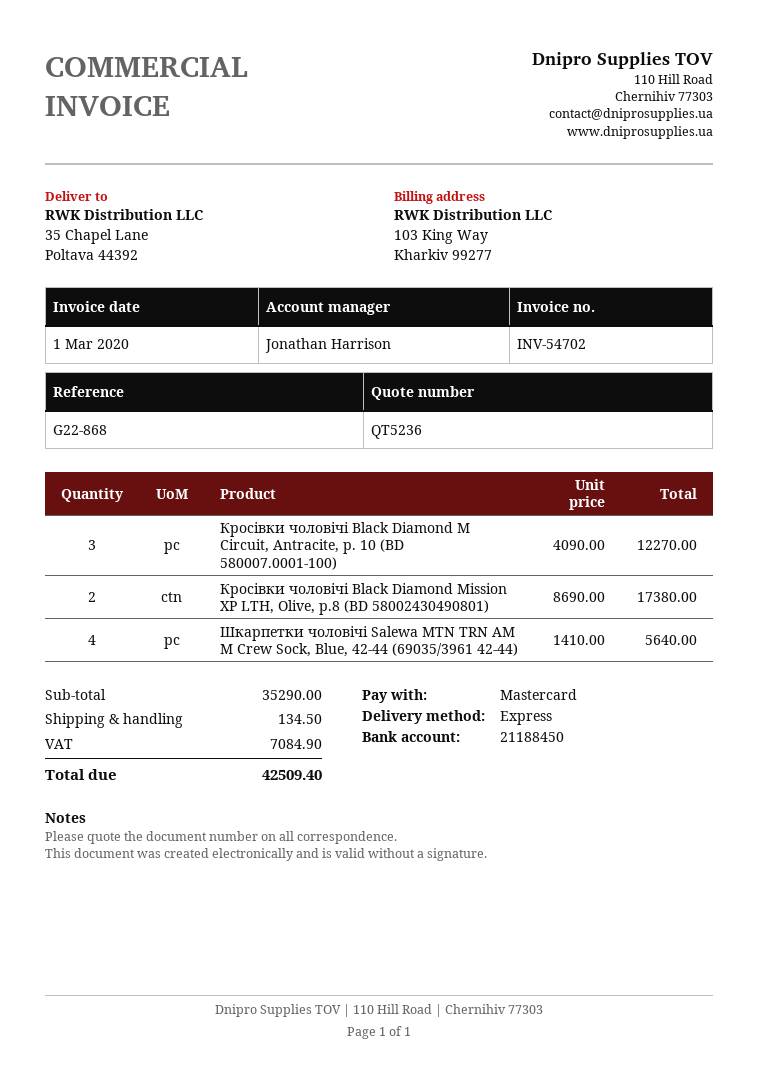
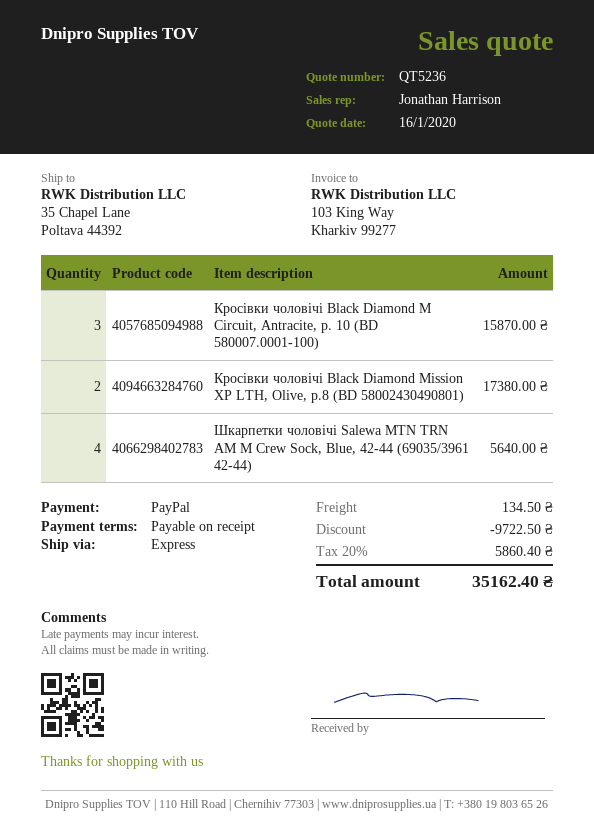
payment method: Mastercard -> PayPal
Кросівки чоловічі Black Diamond M Circuit, Antracite, р. 10 (BD 580007.0001-100): 3 for 12270.00 -> 3 for 15870.00
discount: none -> 9722.50
tax: 7084.90 -> 5860.40
total: 42509.40 -> 35162.40

